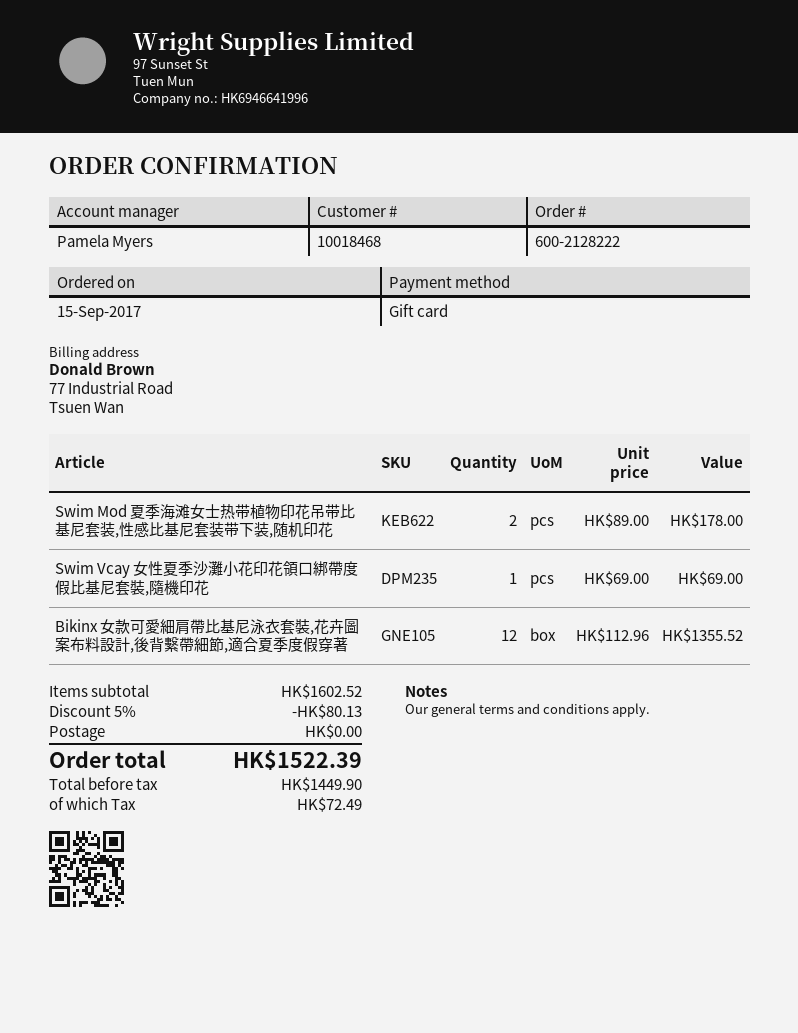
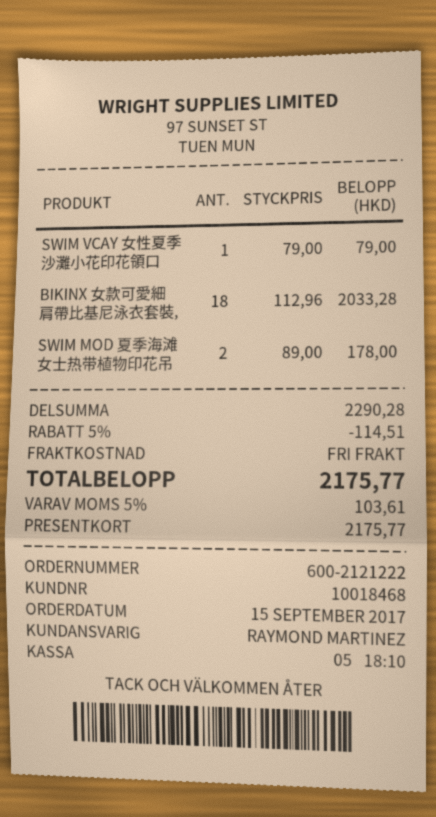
order number: 600-2128222 -> 600-2121222
sales rep: Pamela Myers -> RAYMOND MARTINEZ
Swim Vcay 女性夏季沙灘小花印花領口綁帶度假比基尼套裝,隨機印花: 1 x 69.00 = 69.00 -> 1 x 79.00 = 79.00
Bikinx 女款可愛細肩帶比基尼泳衣套裝,花卉圖案布料設計,後背繫帶細節,適合夏季度假穿著: 12 x 112.96 = 1355.52 -> 18 x 112.96 = 2033.28
subtotal: 1602.52 -> 2290.28
discount: 5% = 80.13 -> 5% = 114.51
tax: 72.49 -> 103.61
total: 1522.39 -> 2175.77

